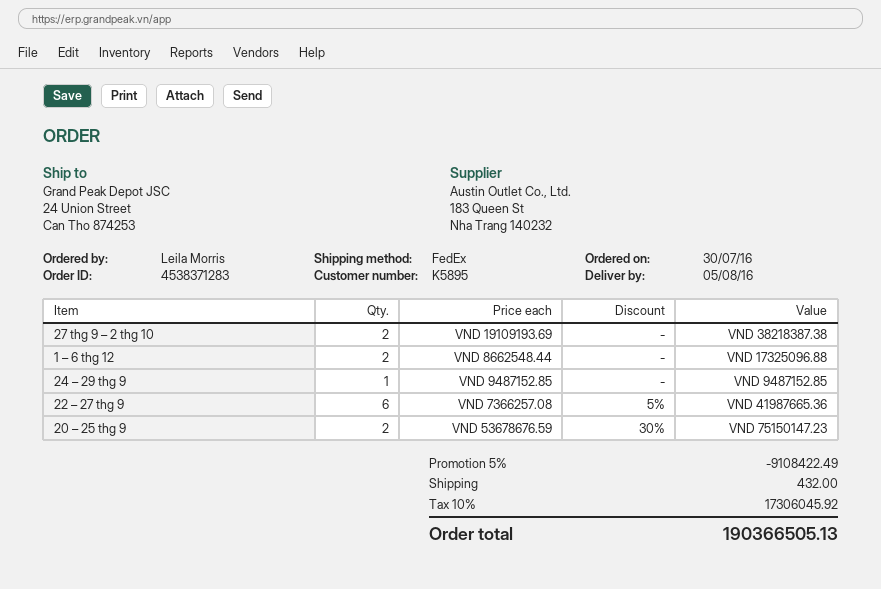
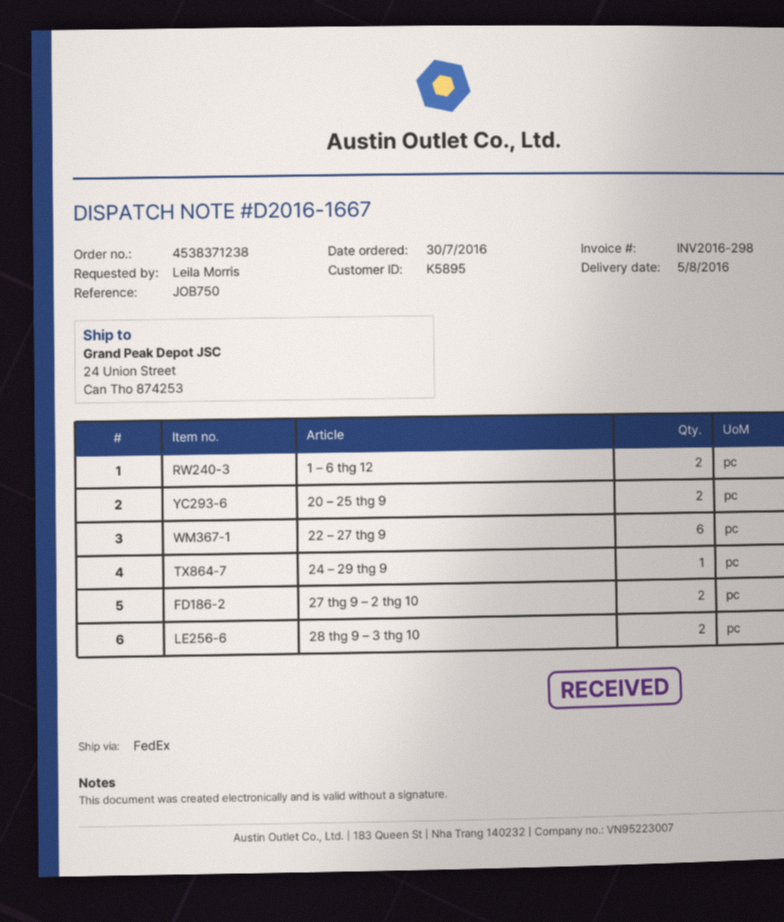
order number: 4538371283 -> 4538371238
28 thg 9 – 3 thg 10: none -> 2

